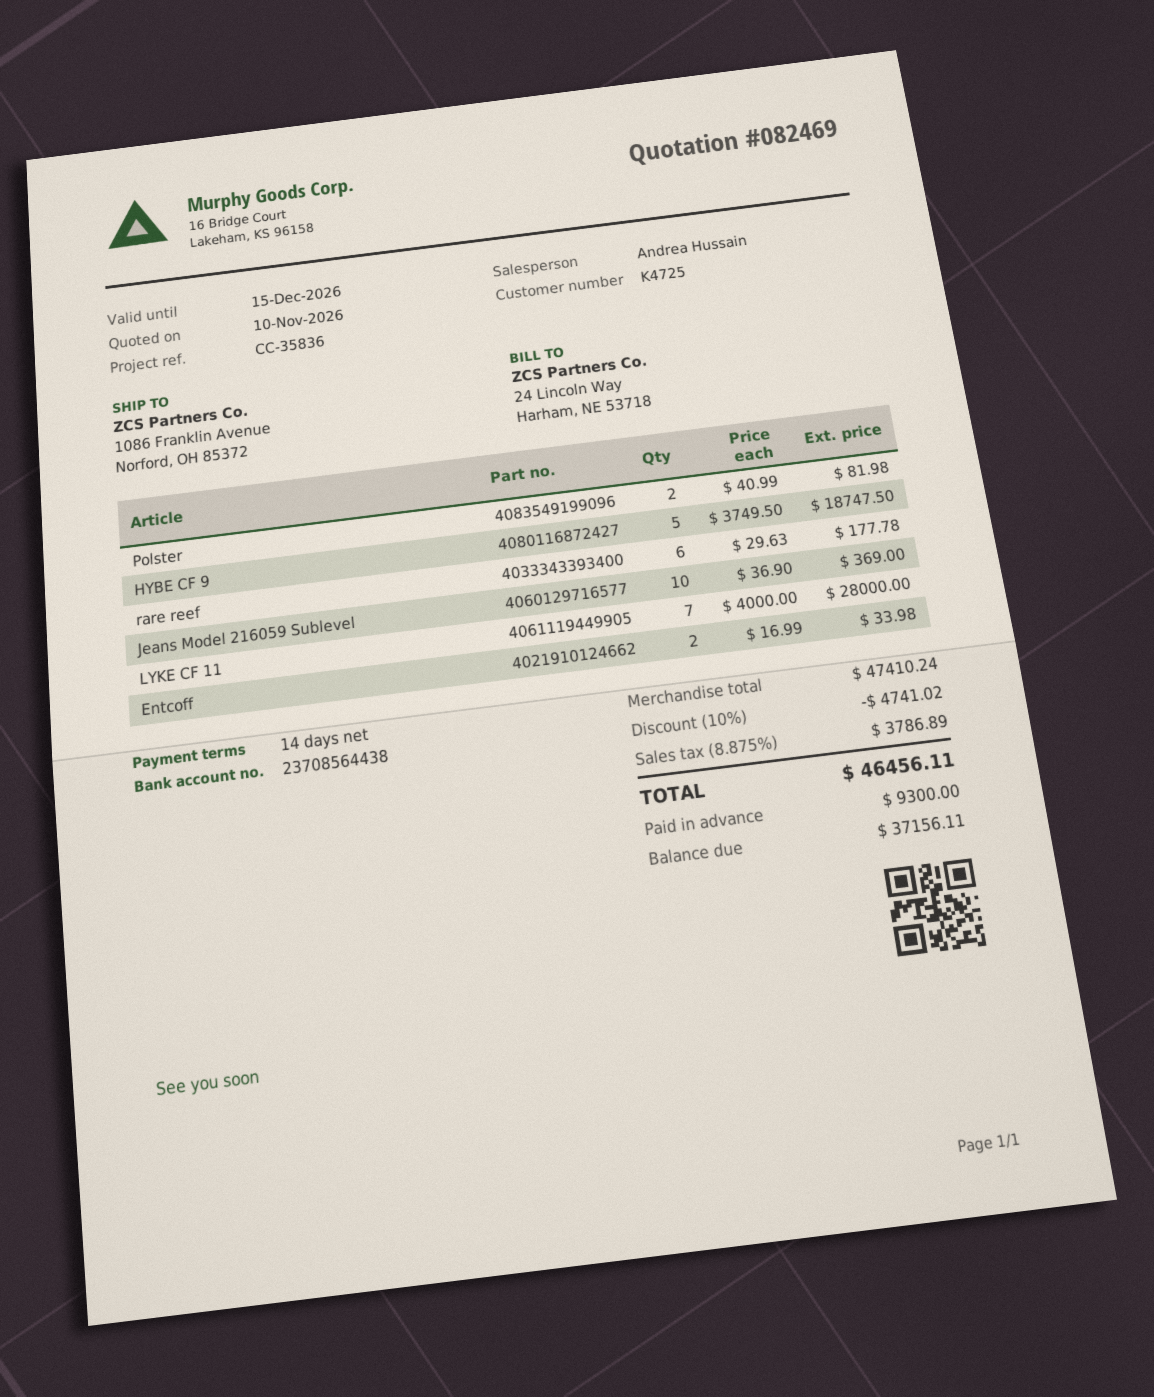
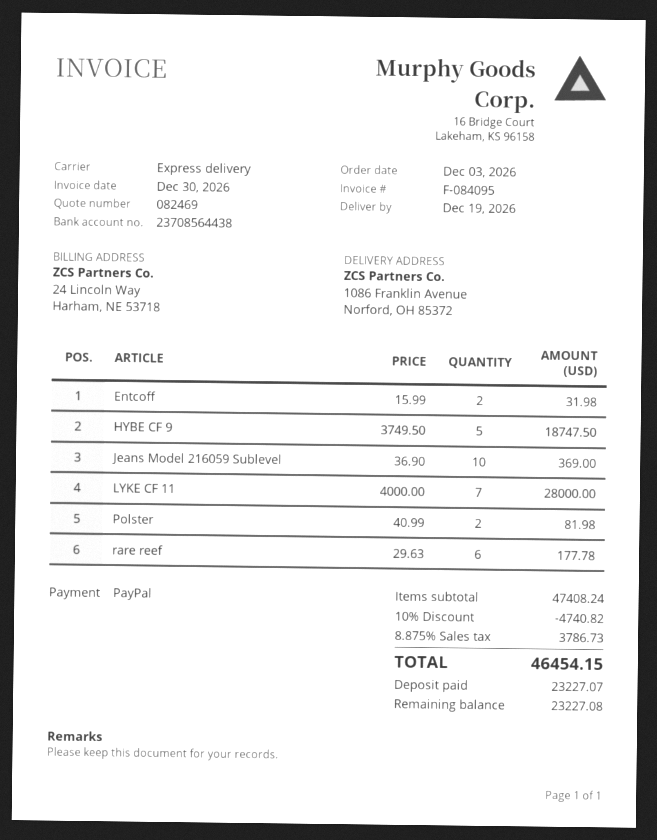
Entcoff: 2 x 16.99 = 33.98 -> 2 x 15.99 = 31.98
subtotal: 47410.24 -> 47408.24
discount: 10% = 4741.02 -> 10% = 4740.82
tax: 8.875% = 3786.89 -> 8.875% = 3786.73
total: 46456.11 -> 46454.15
deposit: 9300.00 -> 23227.07
balance: 37156.11 -> 23227.08

